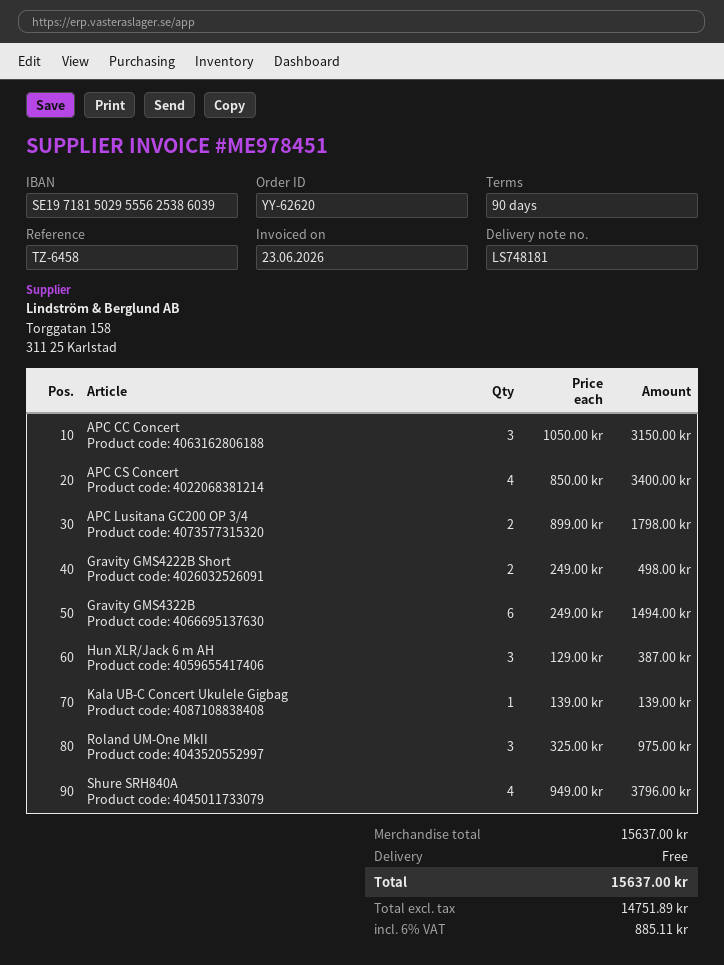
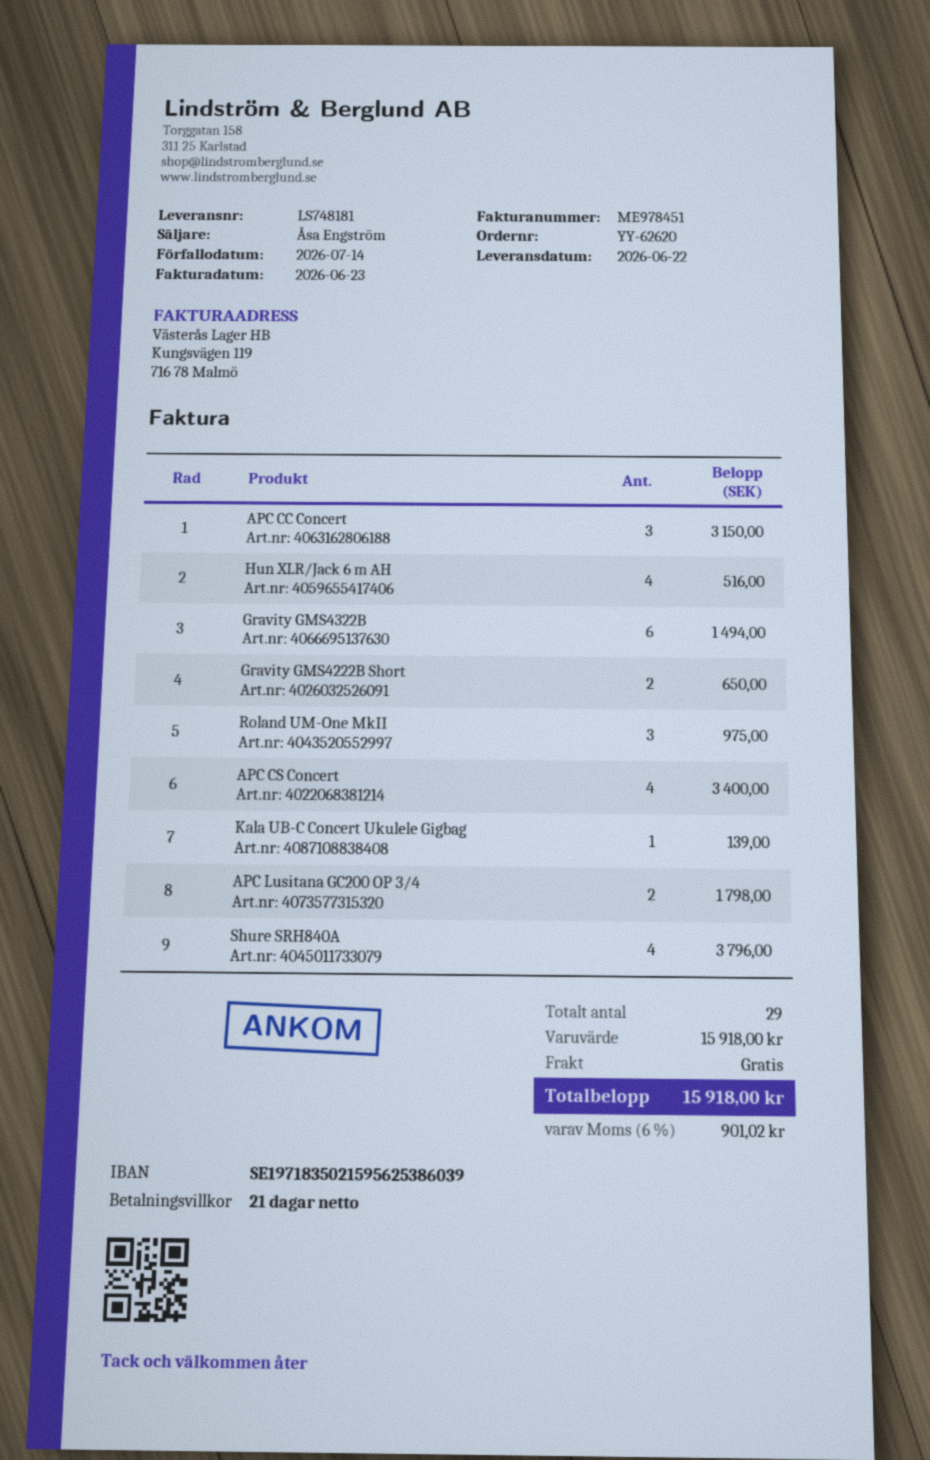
payment terms: 90 days -> 21 days
bank account: SE1971815029555625386039 -> SE1971835021595625386039
Gravity GMS4222B Short: 2 for 498.00 -> 2 for 650.00
Hun XLR/Jack 6 m AH: 3 for 387.00 -> 4 for 516.00
subtotal: 15637.00 -> 15918.00
tax: 6% = 885.11 -> 6% = 901.02
total: 15637.00 -> 15918.00

